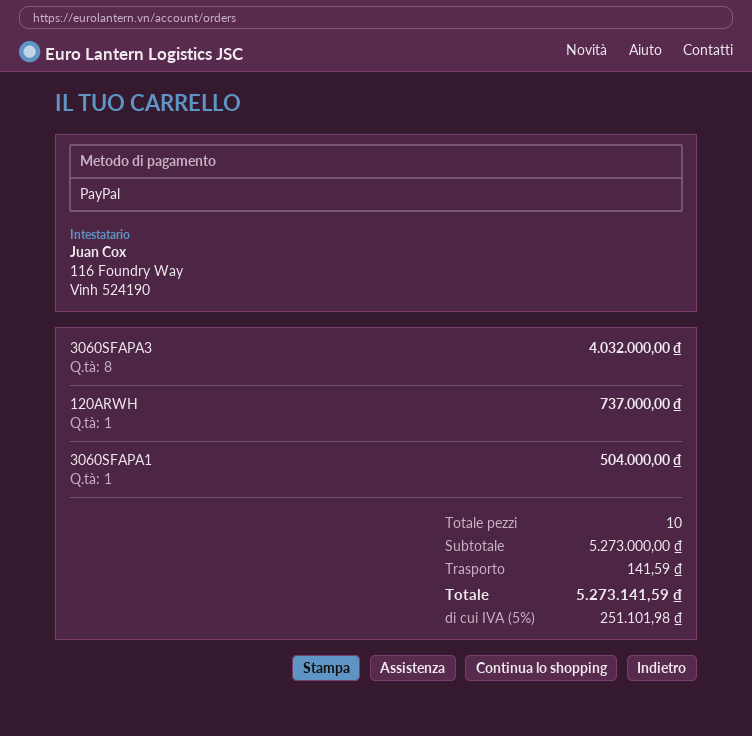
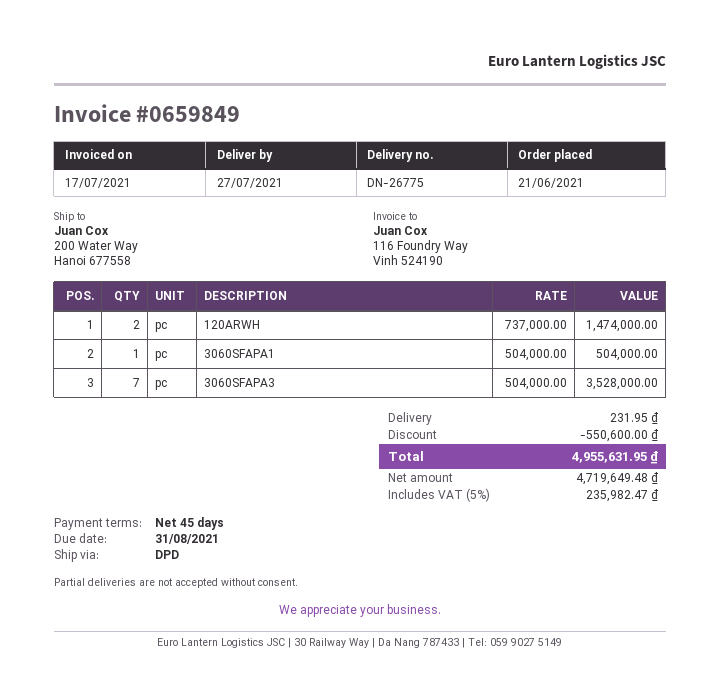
3060SFAPA3: 8 for 4032000.00 -> 7 for 3528000.00
120ARWH: 1 for 737000.00 -> 2 for 1474000.00
discount: none -> 550600.00
shipping: 141.59 -> 231.95
tax: 5% = 251101.98 -> 5% = 235982.47
total: 5273141.59 -> 4955631.95

